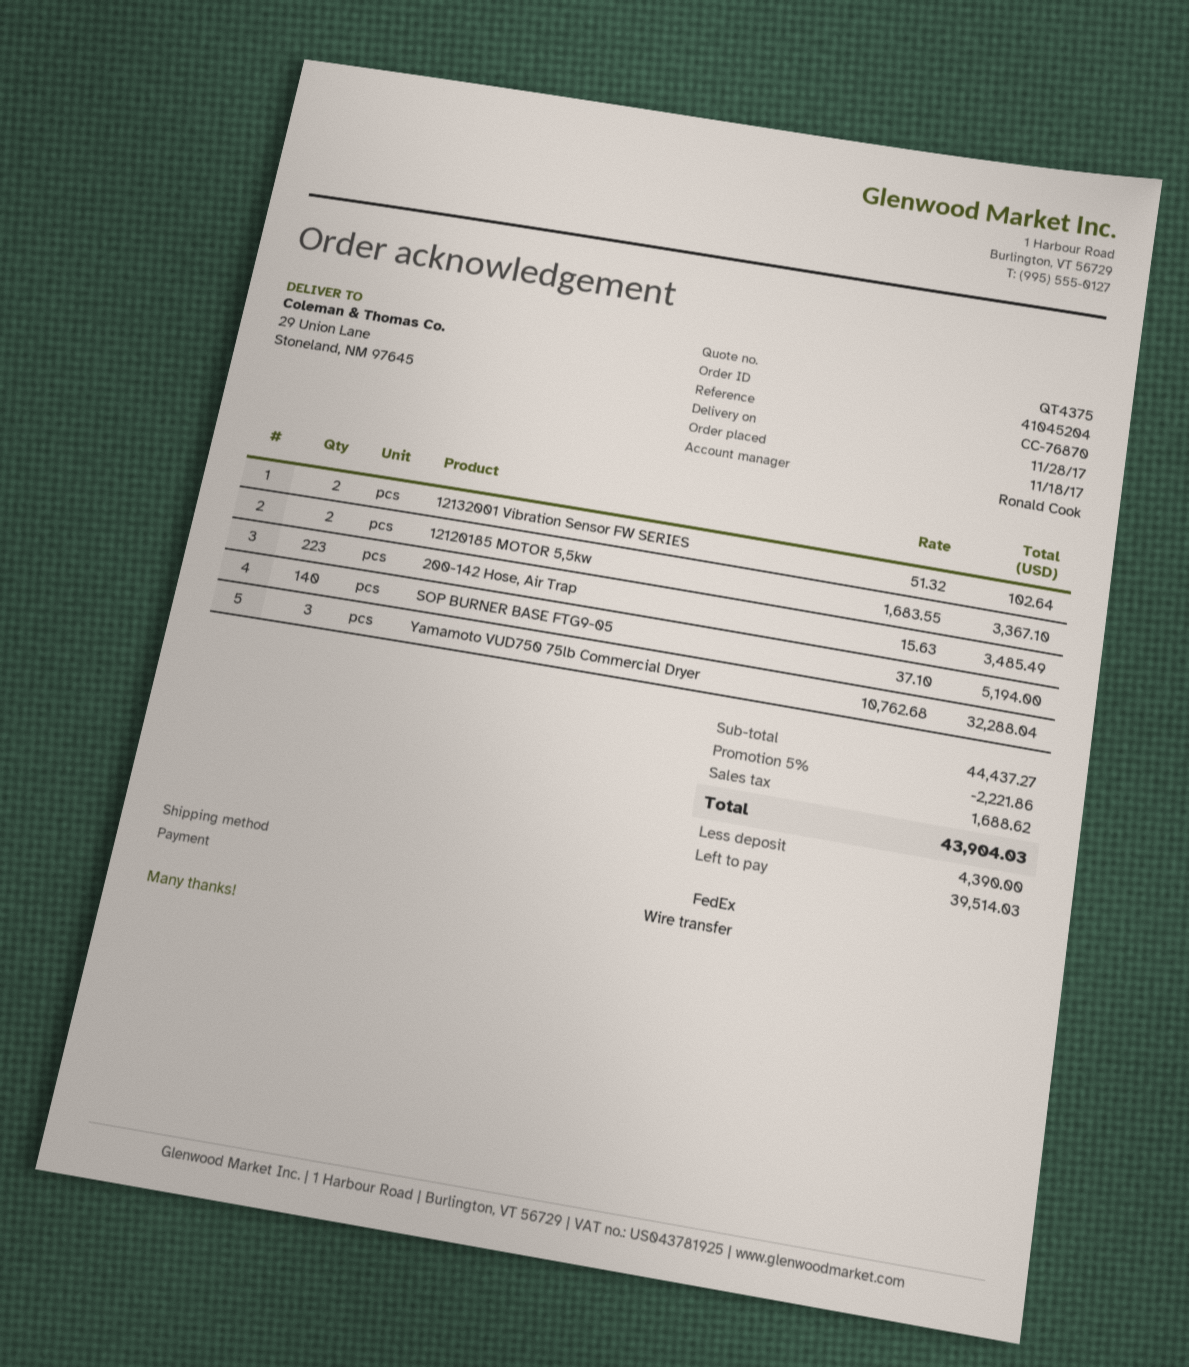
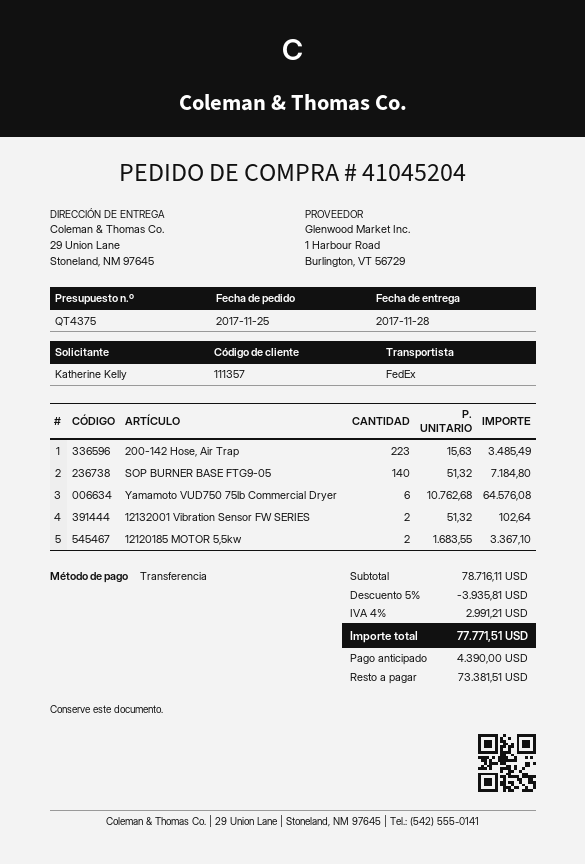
order date: 2017-11-18 -> 2017-11-25
SOP BURNER BASE FTG9-05: 140 x 37.10 = 5194.00 -> 140 x 51.32 = 7184.80
Yamamoto VUD750 75lb Commercial Dryer: 3 x 10762.68 = 32288.04 -> 6 x 10762.68 = 64576.08
subtotal: 44437.27 -> 78716.11
discount: 5% = 2221.86 -> 5% = 3935.81
tax: 1688.62 -> 2991.21
total: 43904.03 -> 77771.51
balance: 39514.03 -> 73381.51

